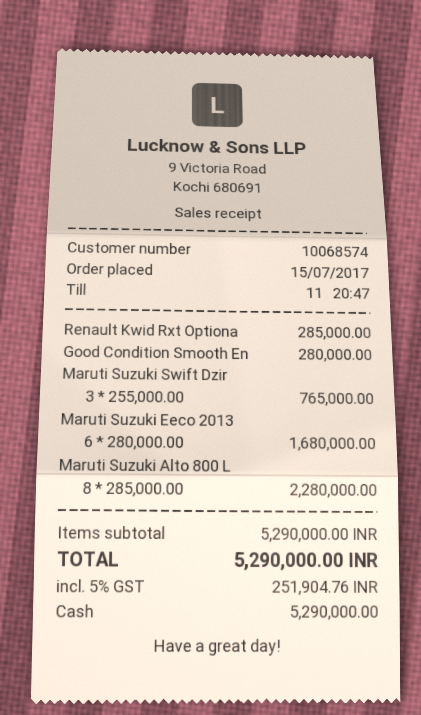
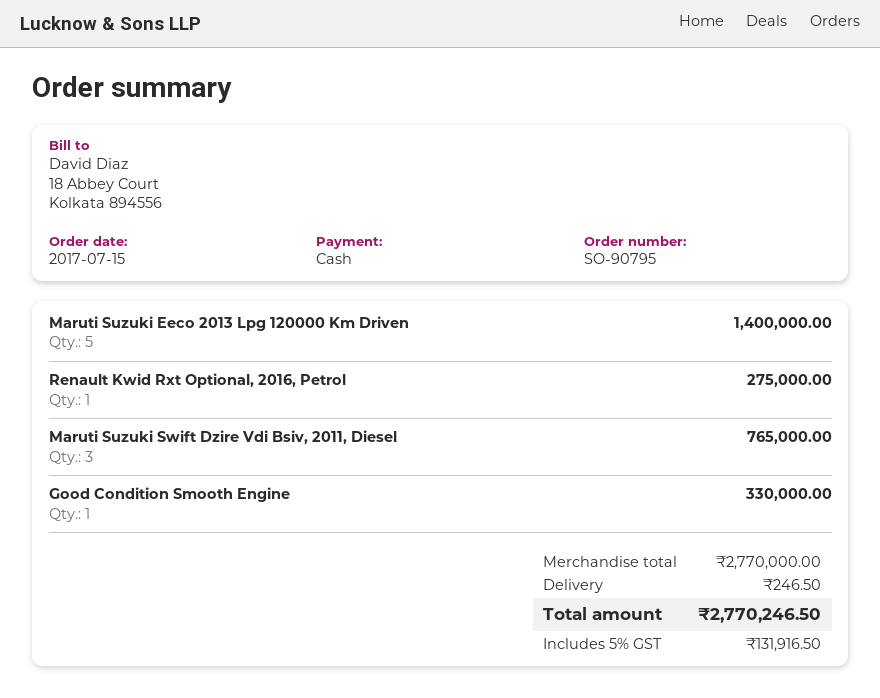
Renault Kwid Rxt Optiona: 1 for 285000.00 -> 1 for 275000.00
Good Condition Smooth En: 1 for 280000.00 -> 1 for 330000.00
Maruti Suzuki Eeco 2013: 6 for 1680000.00 -> 5 for 1400000.00
Maruti Suzuki Alto 800 L: 8 for 2280000.00 -> none
subtotal: 5290000.00 -> 2770000.00
shipping: none -> 246.50
tax: 5% = 251904.76 -> 5% = 131916.50
total: 5290000.00 -> 2770246.50

